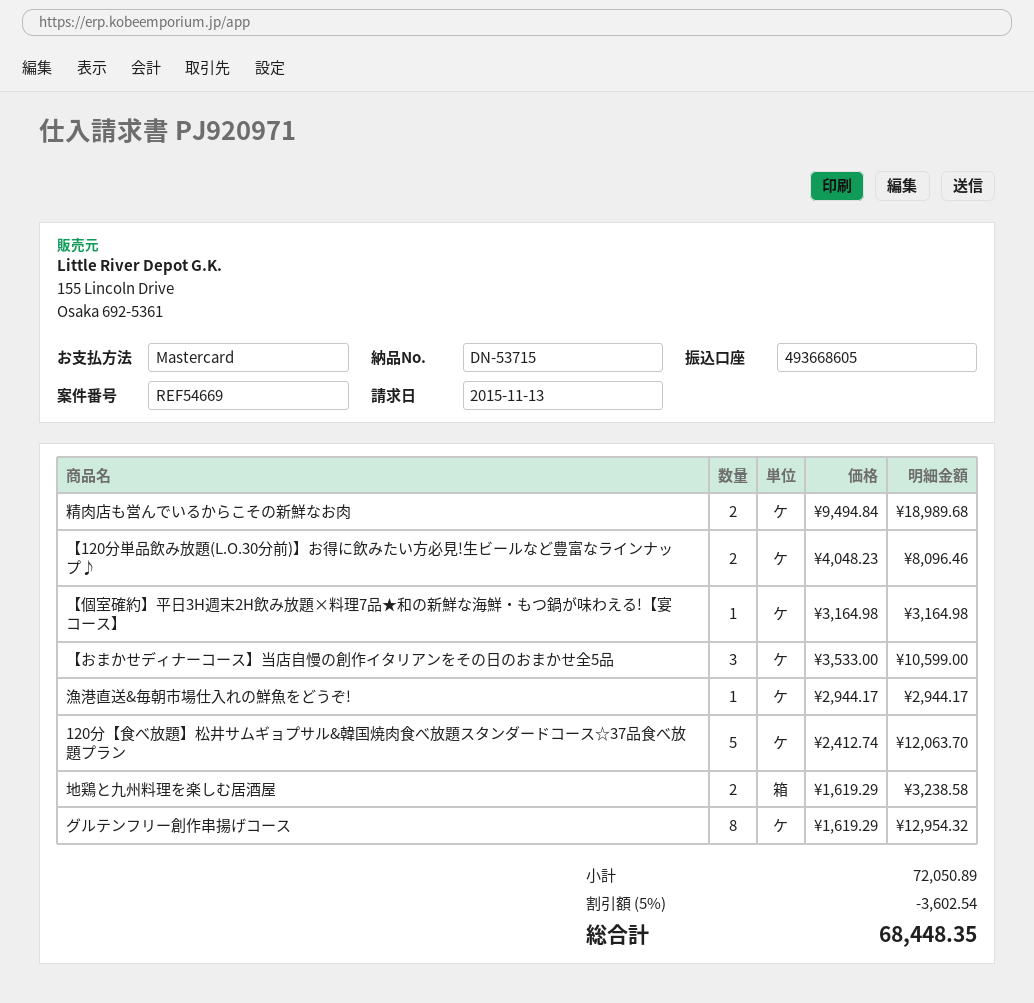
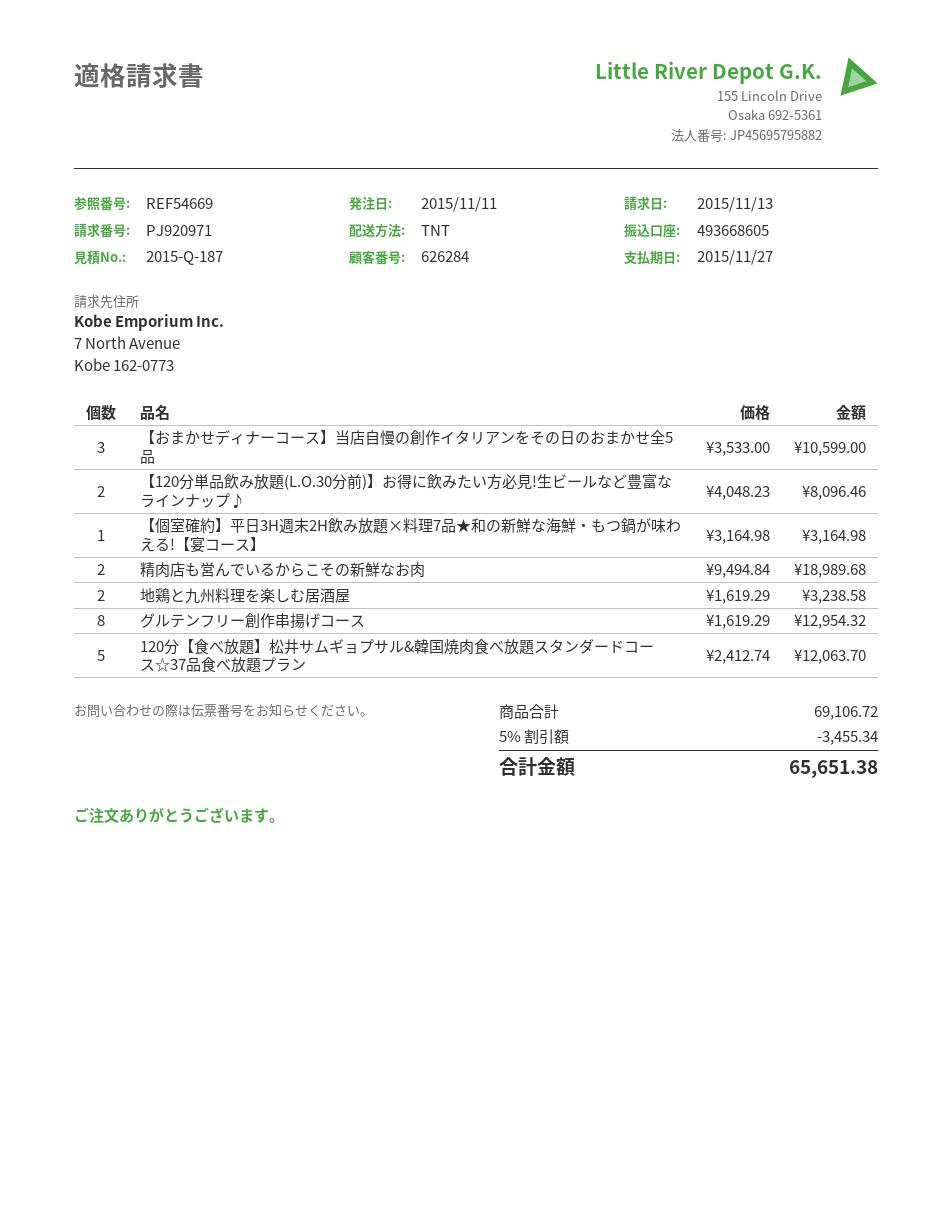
漁港直送&毎朝市場仕入れの鮮魚をどうぞ!: 1 x 2944.17 = 2944.17 -> none
subtotal: 72050.89 -> 69106.72
discount: 5% = 3602.54 -> 5% = 3455.34
total: 68448.35 -> 65651.38

